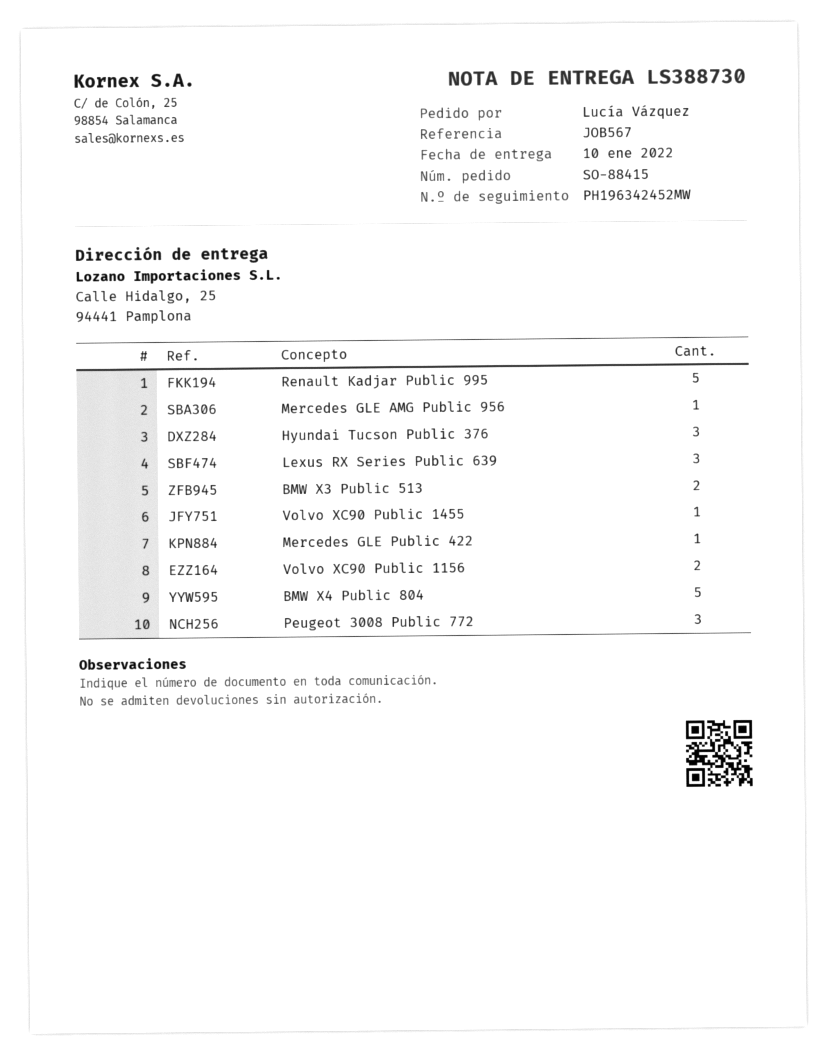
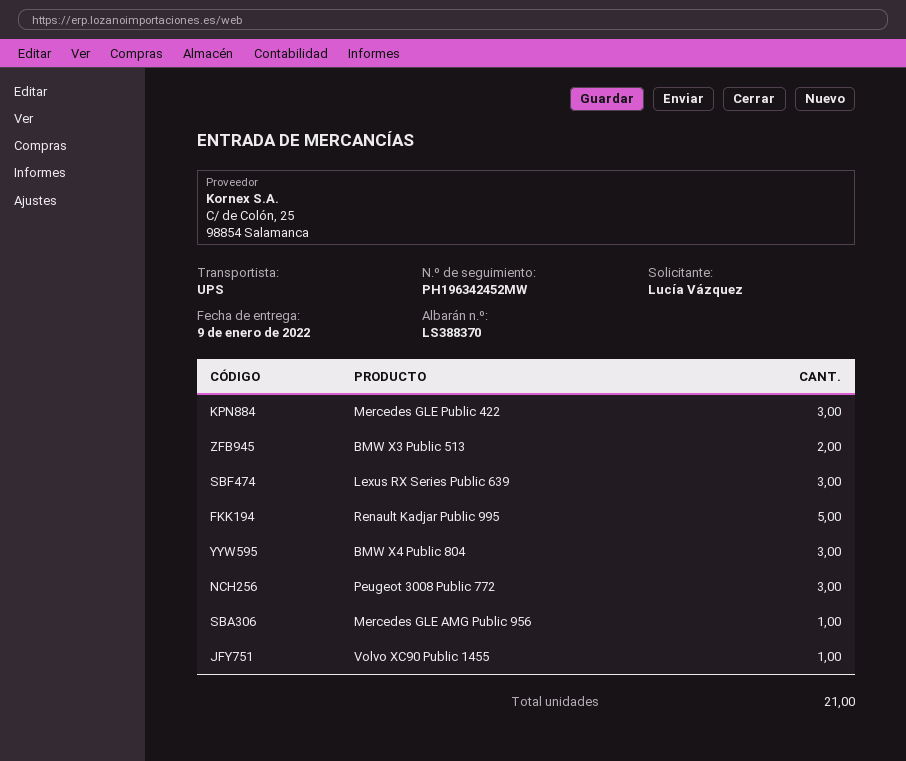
delivery note number: LS388730 -> LS388370
delivery date: 2022-01-10 -> 2022-01-09
Hyundai Tucson Public 376: 3 -> none
Mercedes GLE Public 422: 1 -> 3
Volvo XC90 Public 1156: 2 -> none
BMW X4 Public 804: 5 -> 3

